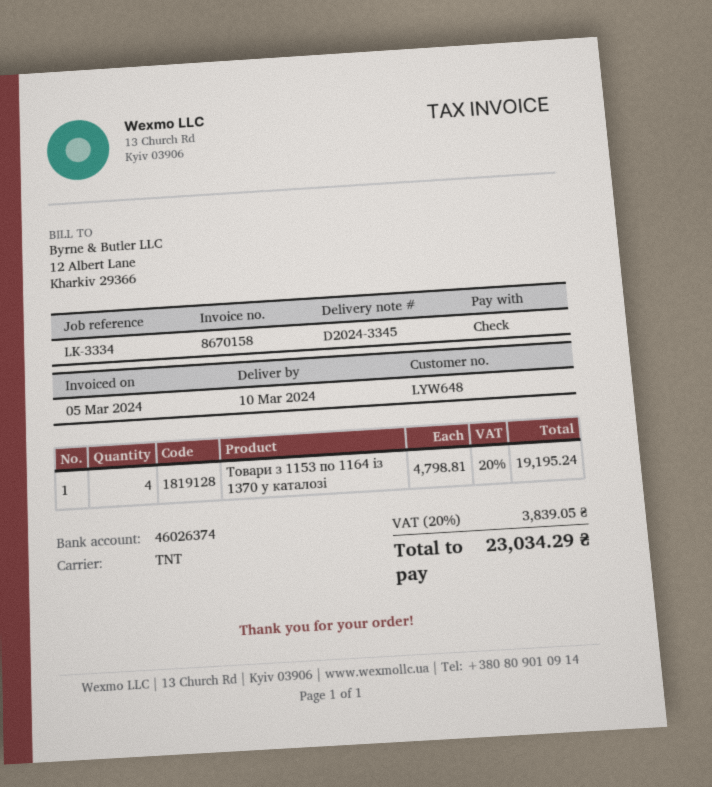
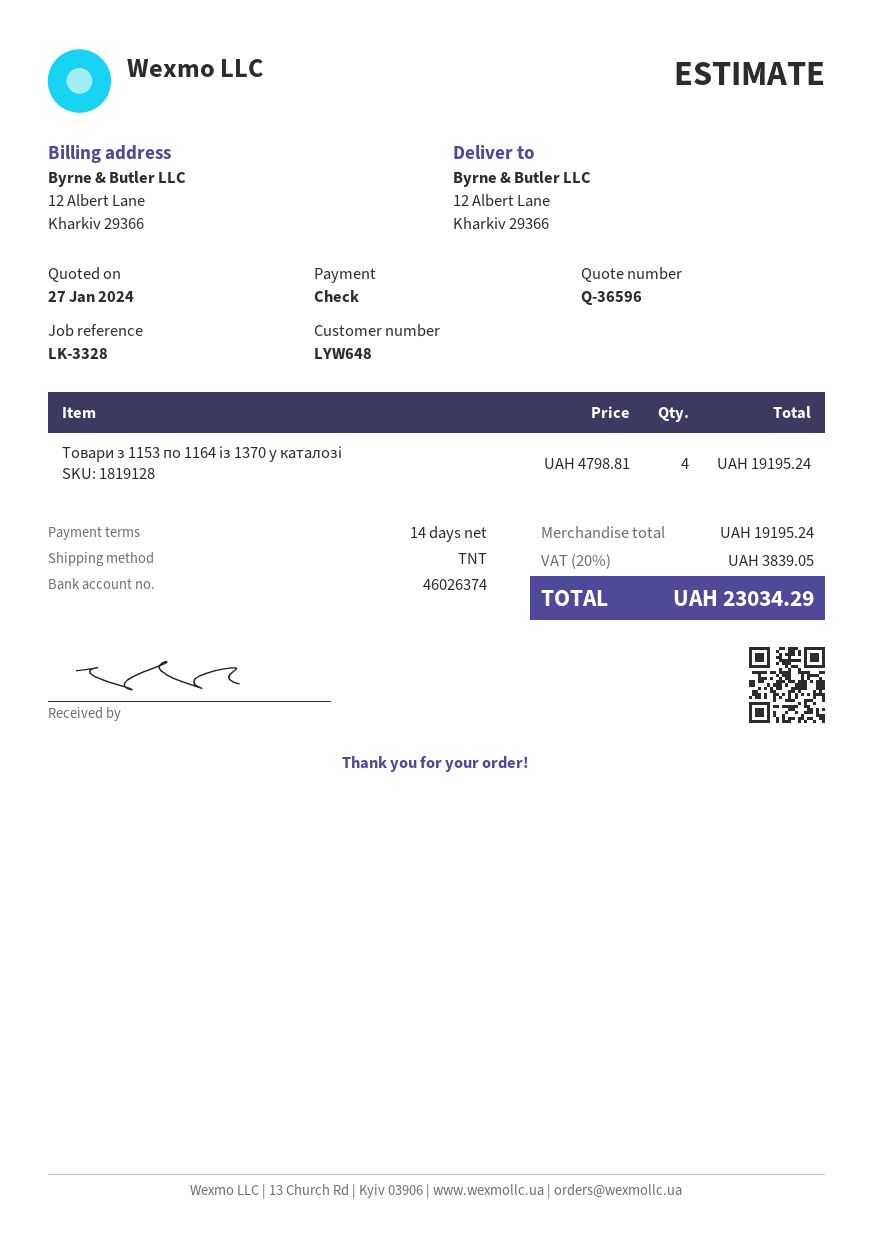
reference: LK-3334 -> LK-3328

